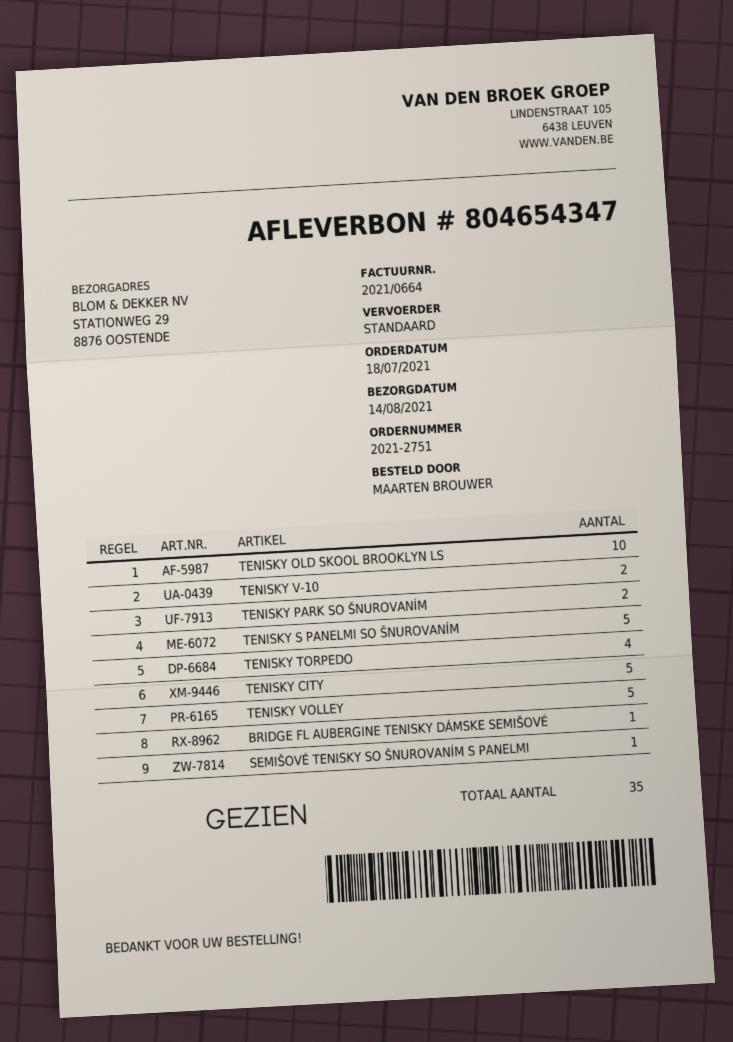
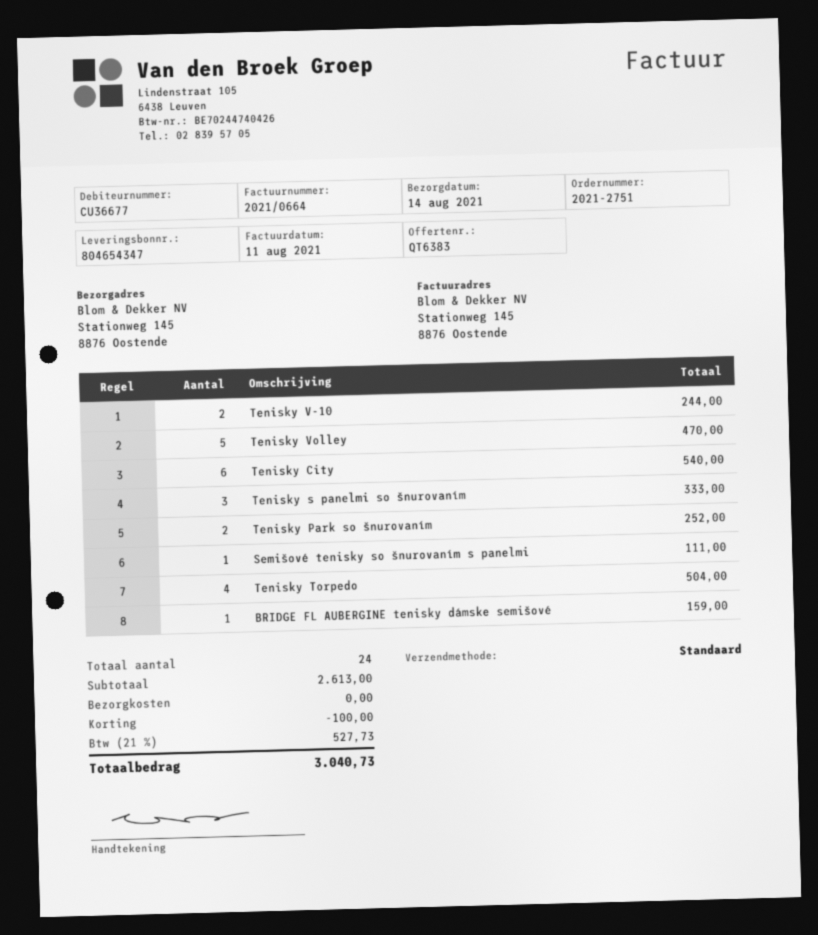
ship to: STATIONWEG 29, 8876 OOSTENDE -> Stationweg 145, 8876 Oostende
TENISKY OLD SKOOL BROOKLYN LS: 10 -> none
TENISKY S PANELMI SO ŠNUROVANÍM: 5 -> 3
TENISKY CITY: 5 -> 6
total quantity: 35 -> 24

